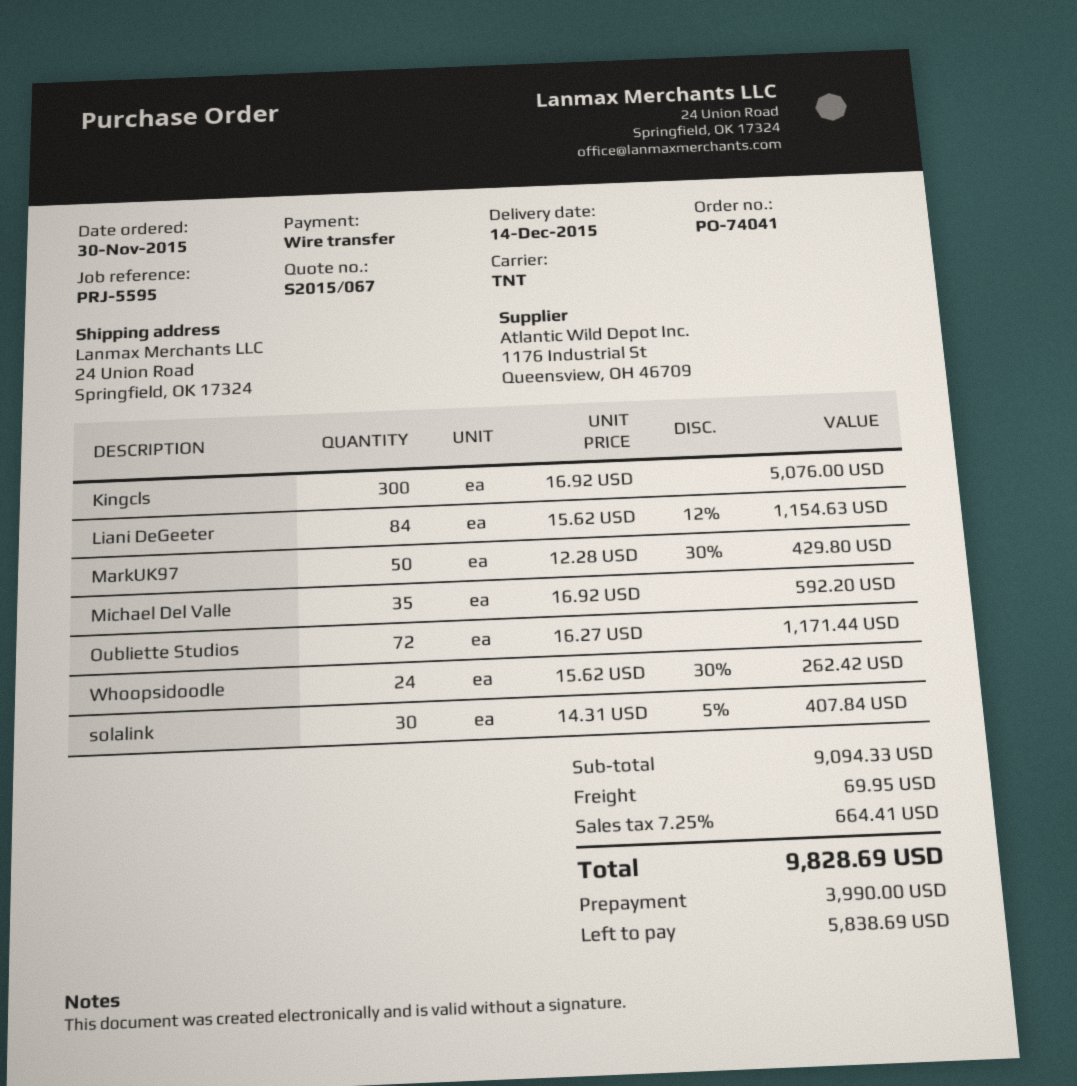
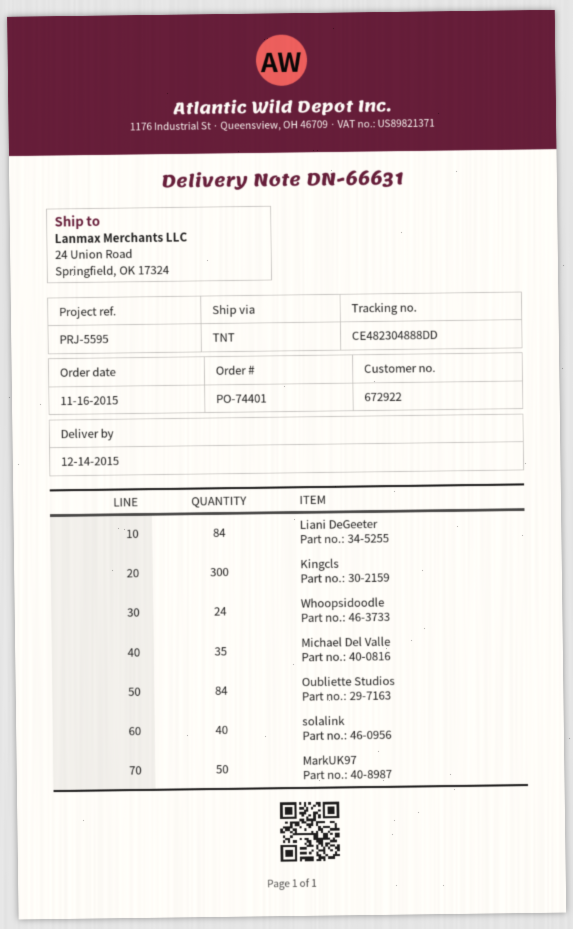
order number: PO-74041 -> PO-74401
order date: 2015-11-30 -> 2015-11-16
Oubliette Studios: 72 -> 84
solalink: 30 -> 40

